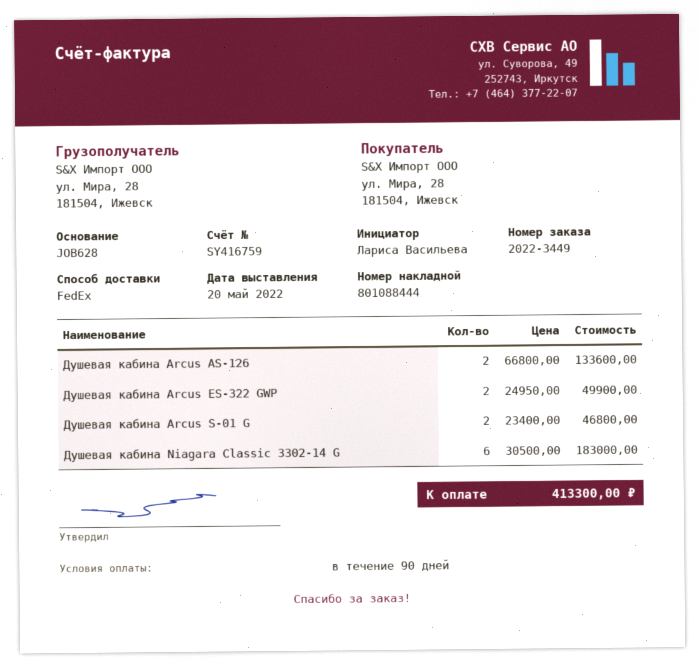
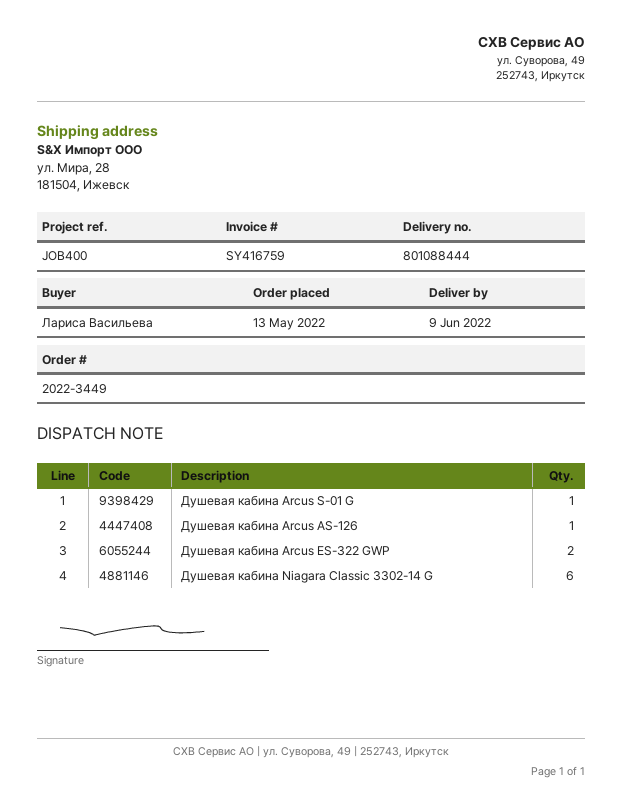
reference: JOB628 -> JOB400
Душевая кабина Arcus AS-126: 2 -> 1
Душевая кабина Arcus S-01 G: 2 -> 1

